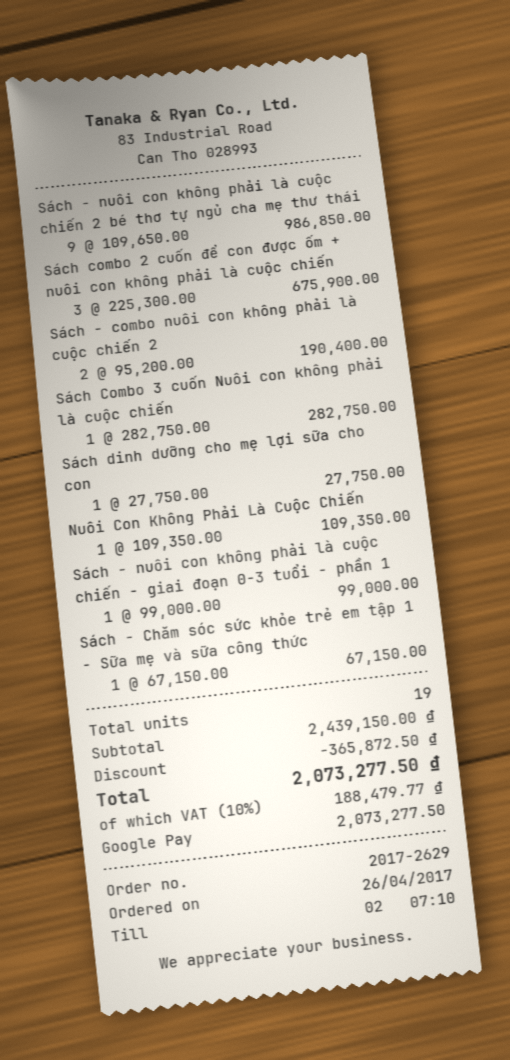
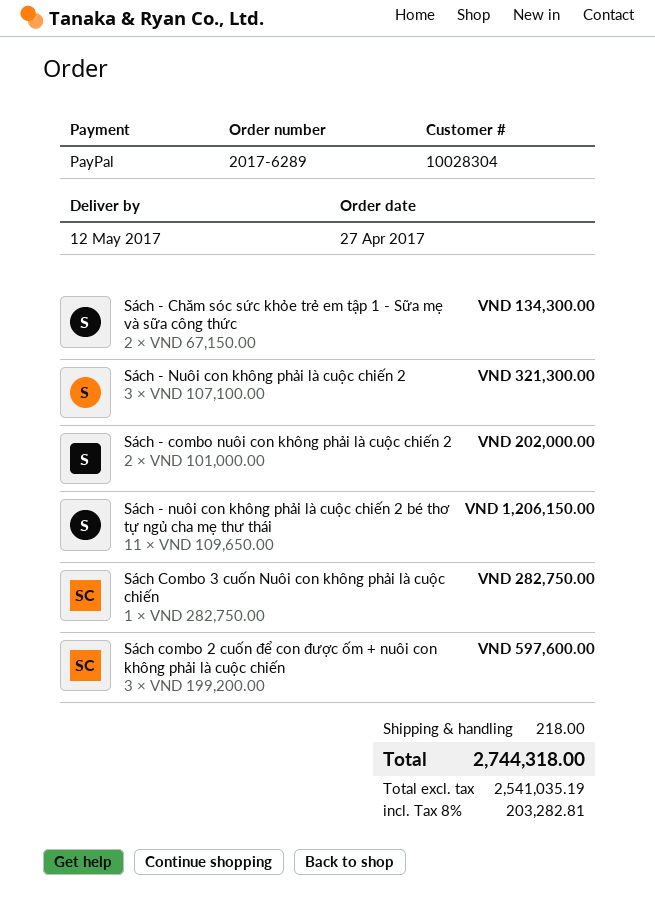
order number: 2017-2629 -> 2017-6289
order date: 2017-04-26 -> 2017-04-27
payment method: Google Pay -> PayPal
Sách - nuôi con không phải là cuộc chiến 2 bé thơ tự ngủ cha mẹ thư thái: 9 x 109650.00 = 986850.00 -> 11 x 109650.00 = 1206150.00
Sách combo 2 cuốn để con được ốm + nuôi con không phải là cuộc chiến: 3 x 225300.00 = 675900.00 -> 3 x 199200.00 = 597600.00
Sách - combo nuôi con không phải là cuộc chiến 2: 2 x 95200.00 = 190400.00 -> 2 x 101000.00 = 202000.00
Sách dinh dưỡng cho mẹ lợi sữa cho con: 1 x 27750.00 = 27750.00 -> none
Nuôi Con Không Phải Là Cuộc Chiến: 1 x 109350.00 = 109350.00 -> none
Sách - nuôi con không phải là cuộc chiến - giai đoạn 0-3 tuổi - phần 1: 1 x 99000.00 = 99000.00 -> none
Sách - Chăm sóc sức khỏe trẻ em tập 1 - Sữa mẹ và sữa công thức: 1 x 67150.00 = 67150.00 -> 2 x 67150.00 = 134300.00
Sách - Nuôi con không phải là cuộc chiến 2: none -> 3 x 107100.00 = 321300.00
discount: 365872.50 -> none
shipping: none -> 218.00
tax: 10% = 188479.77 -> 8% = 203282.81
total: 2073277.50 -> 2744318.00

